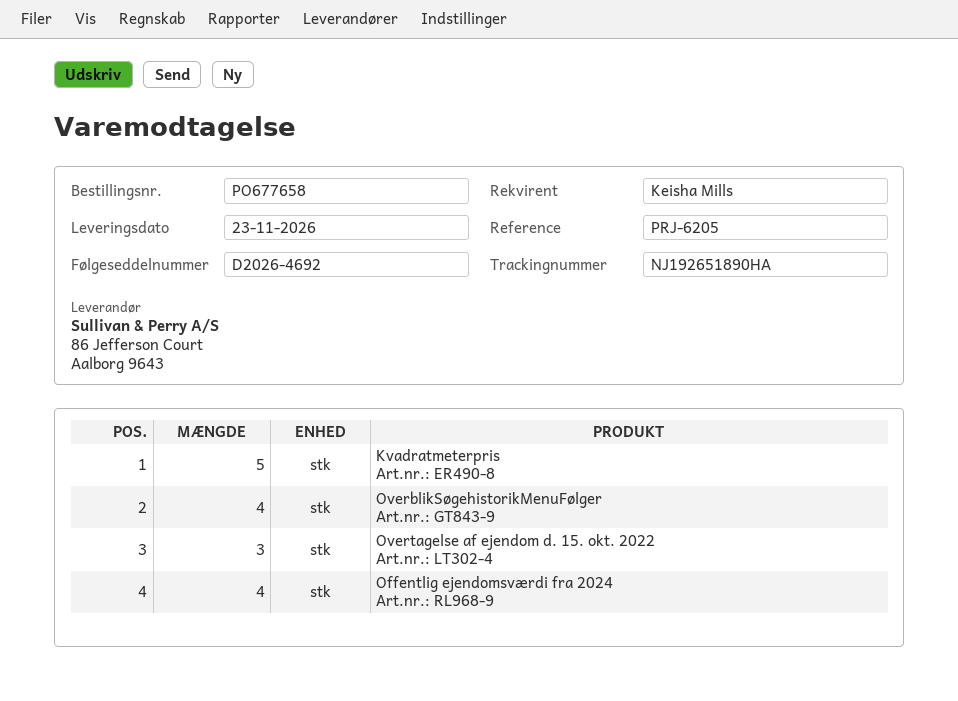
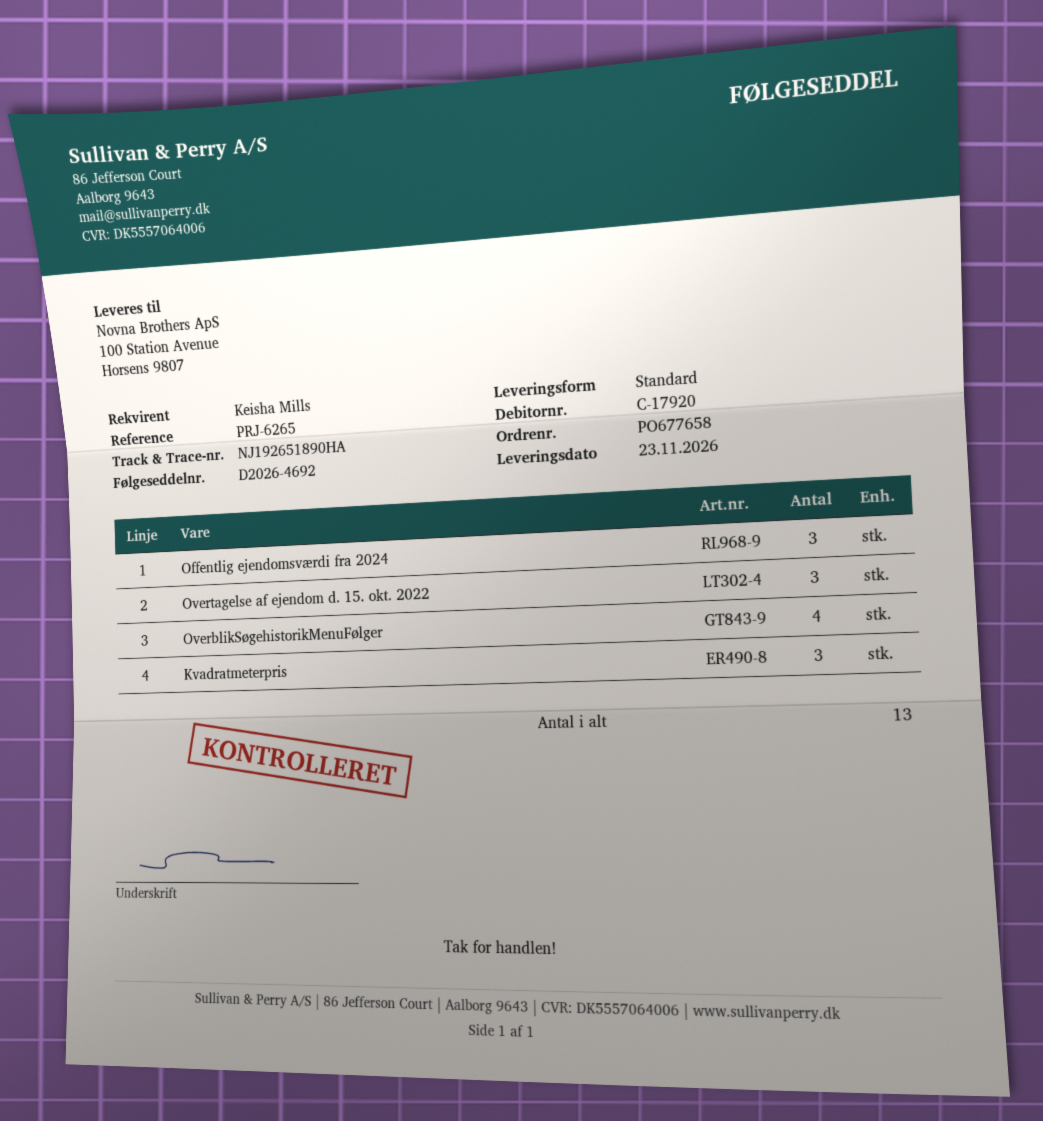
reference: PRJ-6205 -> PRJ-6265
Kvadratmeterpris: 5 -> 3
Offentlig ejendomsværdi fra 2024: 4 -> 3

